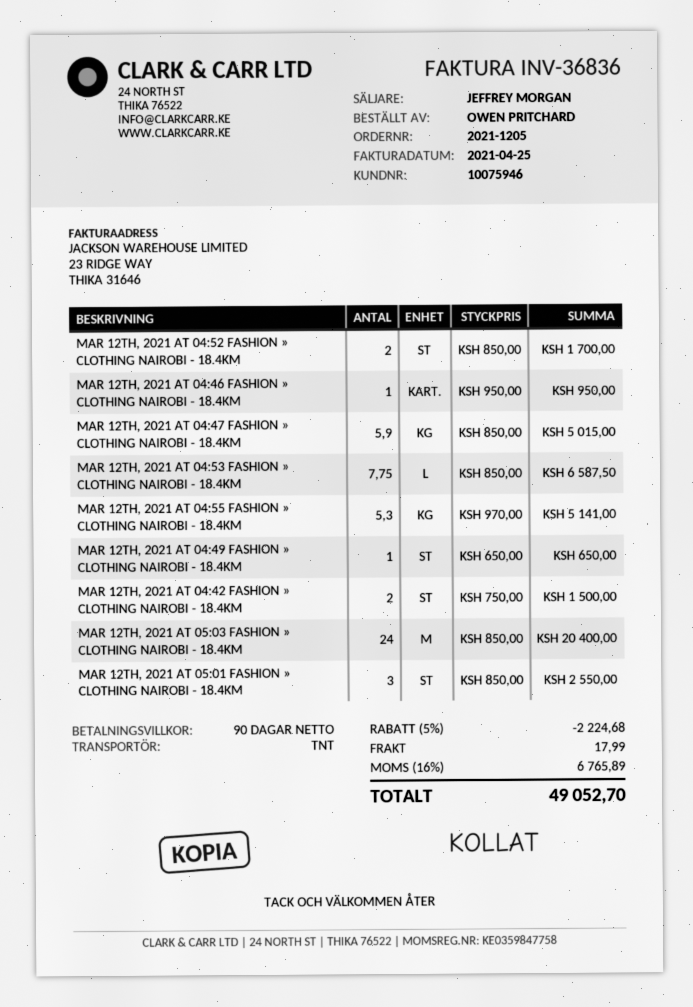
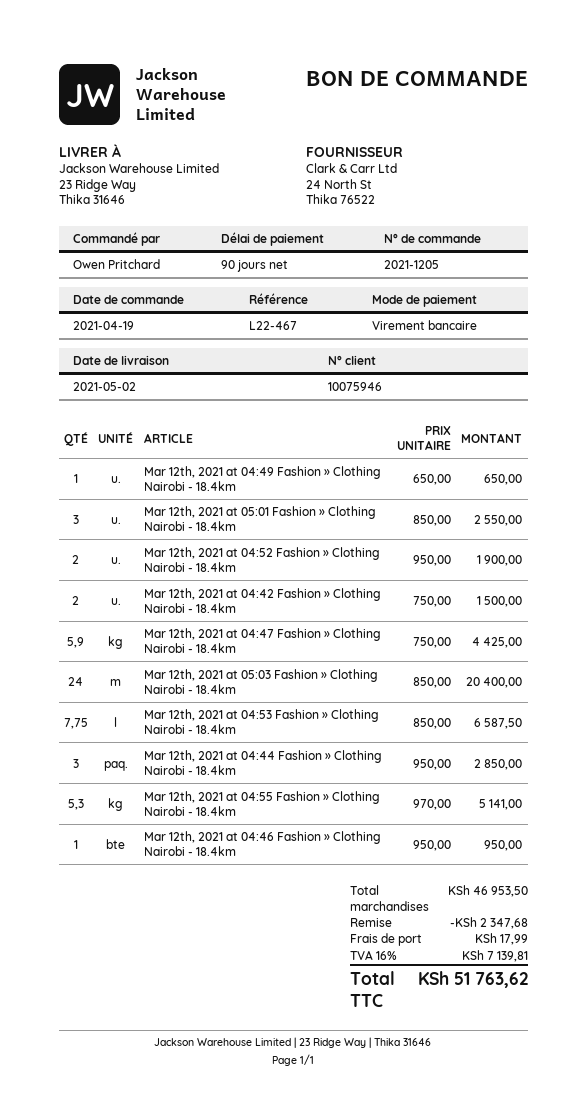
MAR 12TH, 2021 AT 04:52 FASHION » CLOTHING NAIROBI - 18.4KM: 2 x 850.00 = 1700.00 -> 2 x 950.00 = 1900.00
MAR 12TH, 2021 AT 04:47 FASHION » CLOTHING NAIROBI - 18.4KM: 5.9 x 850.00 = 5015.00 -> 5.9 x 750.00 = 4425.00
Mar 12th, 2021 at 04:44 Fashion » Clothing Nairobi - 18.4km: none -> 3 x 950.00 = 2850.00
discount: 2224.68 -> 2347.68
tax: 16% = 6765.89 -> 16% = 7139.81
total: 49052.70 -> 51763.62

